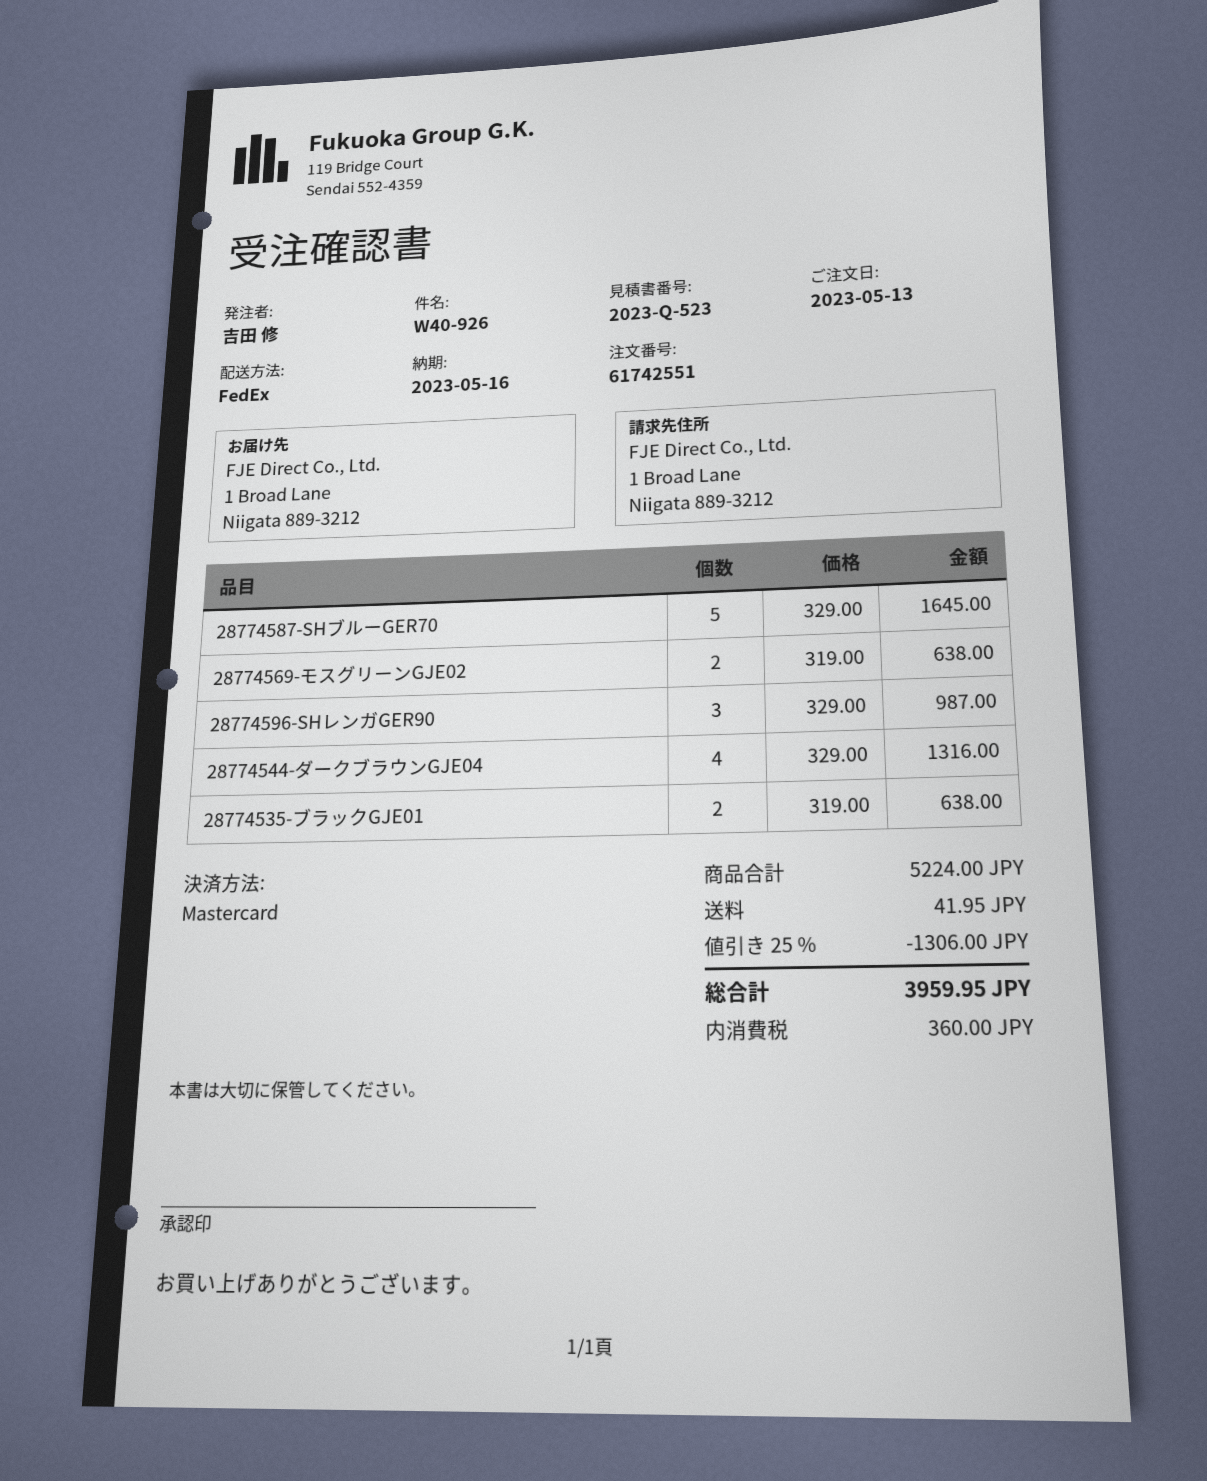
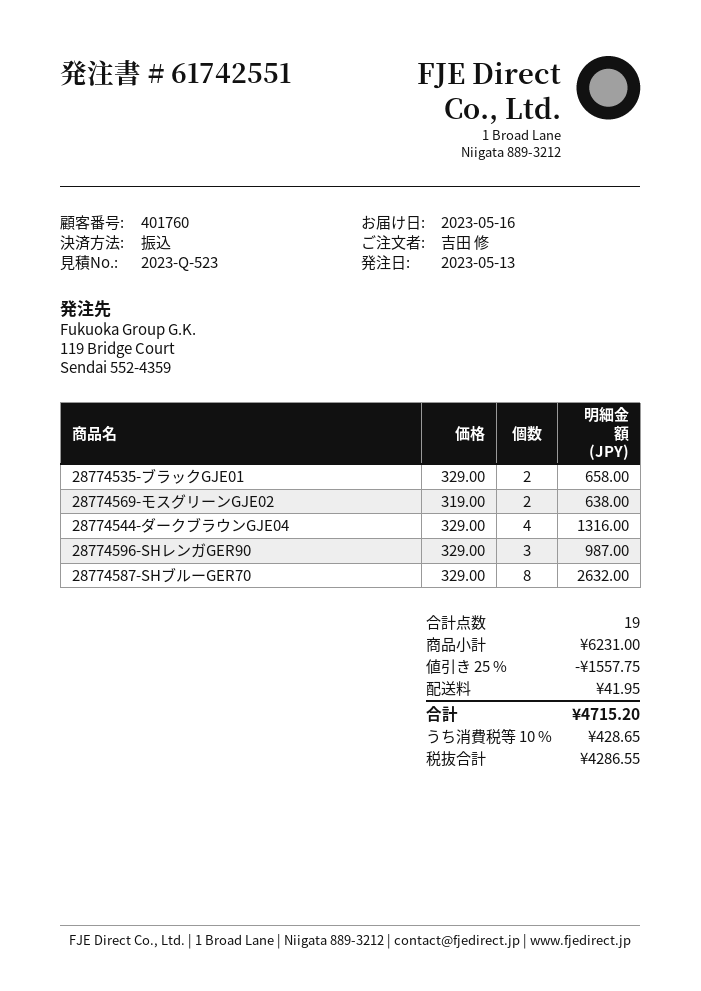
payment method: Mastercard -> bank transfer
28774587-SHブルーGER70: 5 x 329.00 = 1645.00 -> 8 x 329.00 = 2632.00
28774535-ブラックGJE01: 2 x 319.00 = 638.00 -> 2 x 329.00 = 658.00
subtotal: 5224.00 -> 6231.00
discount: 25% = 1306.00 -> 25% = 1557.75
tax: 360.00 -> 428.65
total: 3959.95 -> 4715.20

